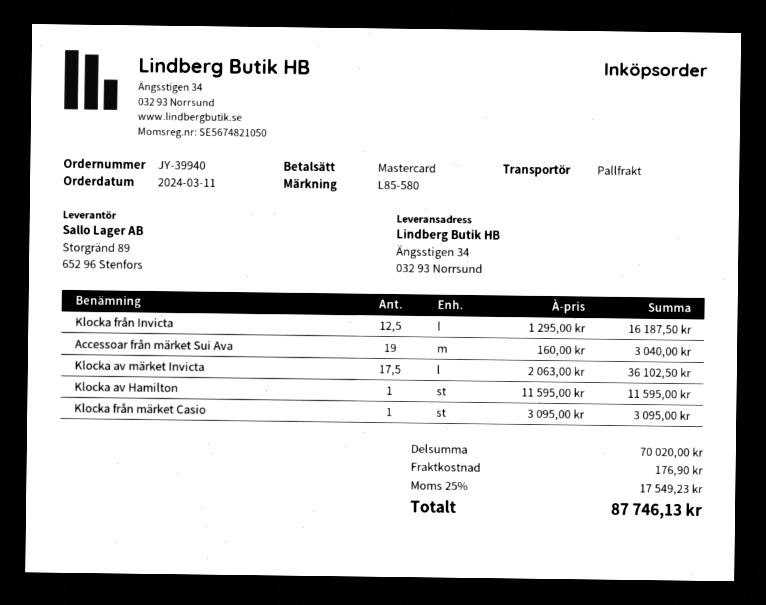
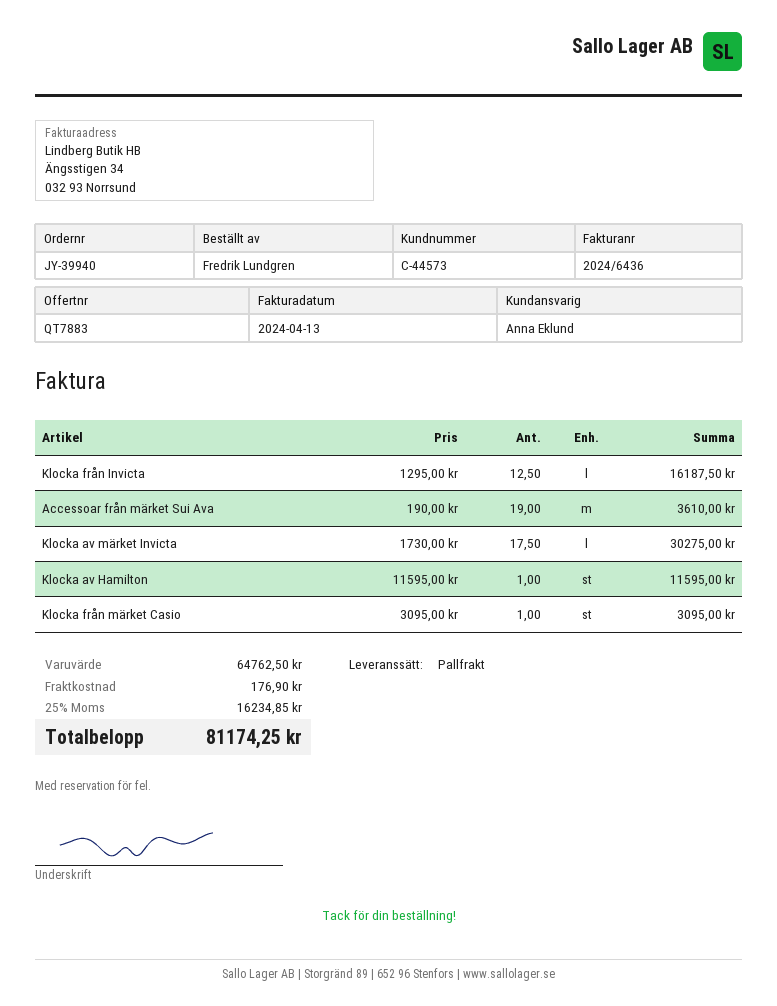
Accessoar från märket Sui Ava: 19 x 160.00 = 3040.00 -> 19 x 190.00 = 3610.00
Klocka av märket Invicta: 17.5 x 2063.00 = 36102.50 -> 17.5 x 1730.00 = 30275.00
subtotal: 70020.00 -> 64762.50
tax: 25% = 17549.23 -> 25% = 16234.85
total: 87746.13 -> 81174.25

